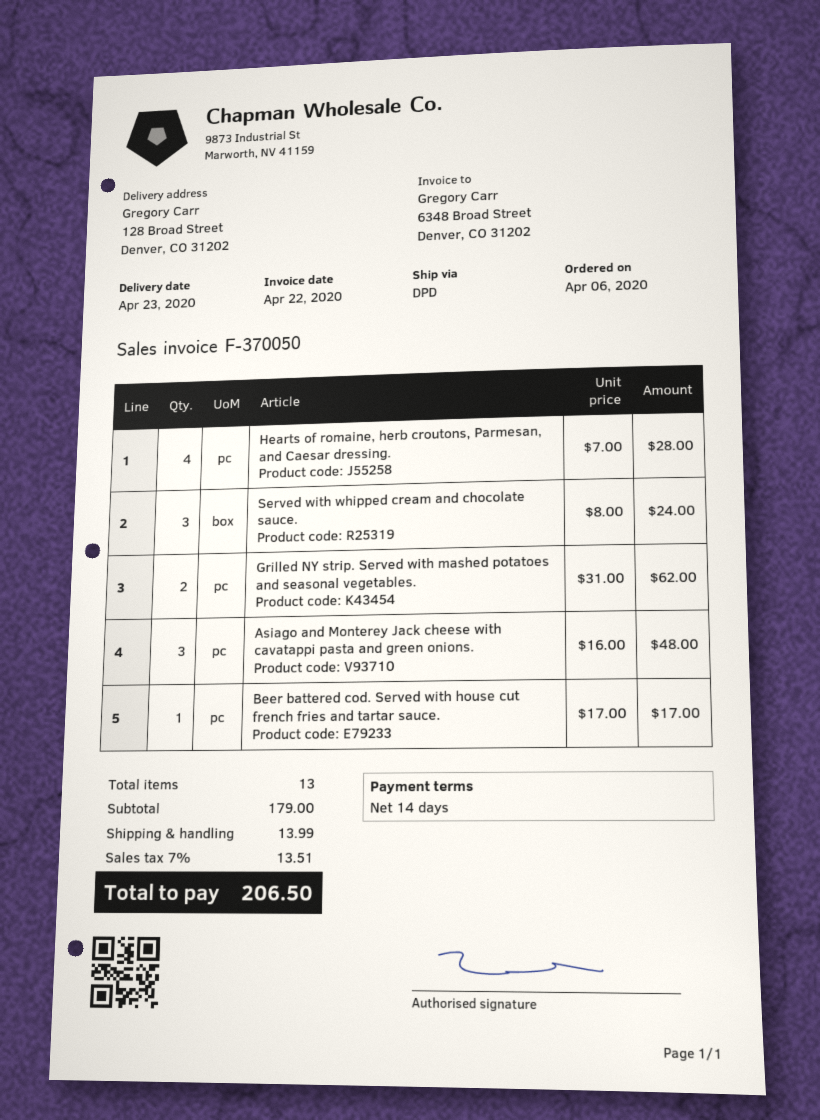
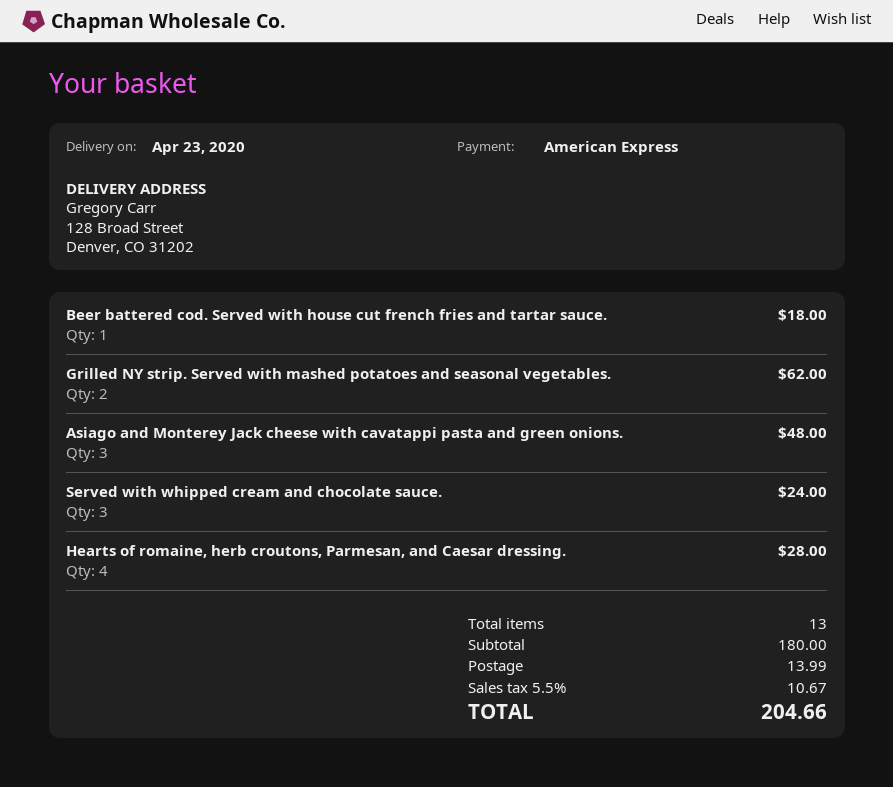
Beer battered cod. Served with house cut french fries and tartar sauce.: 1 for 17.00 -> 1 for 18.00
subtotal: 179.00 -> 180.00
tax: 7% = 13.51 -> 5.5% = 10.67
total: 206.50 -> 204.66

